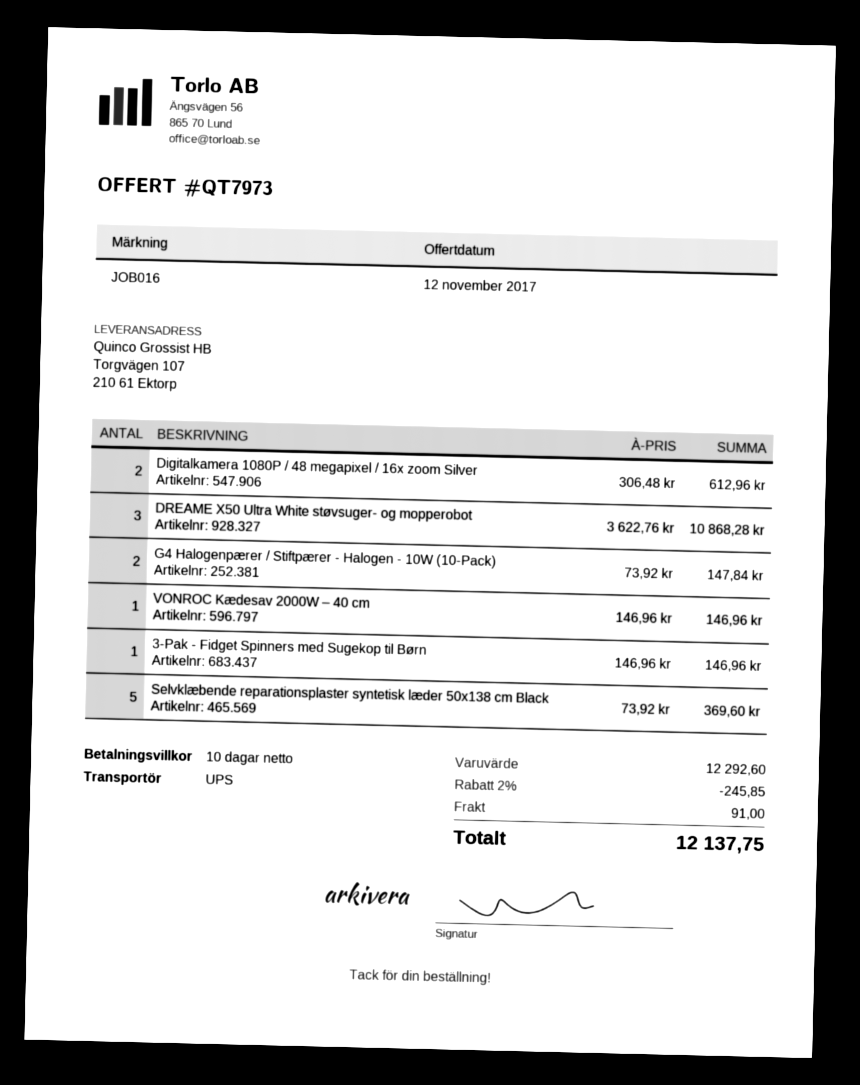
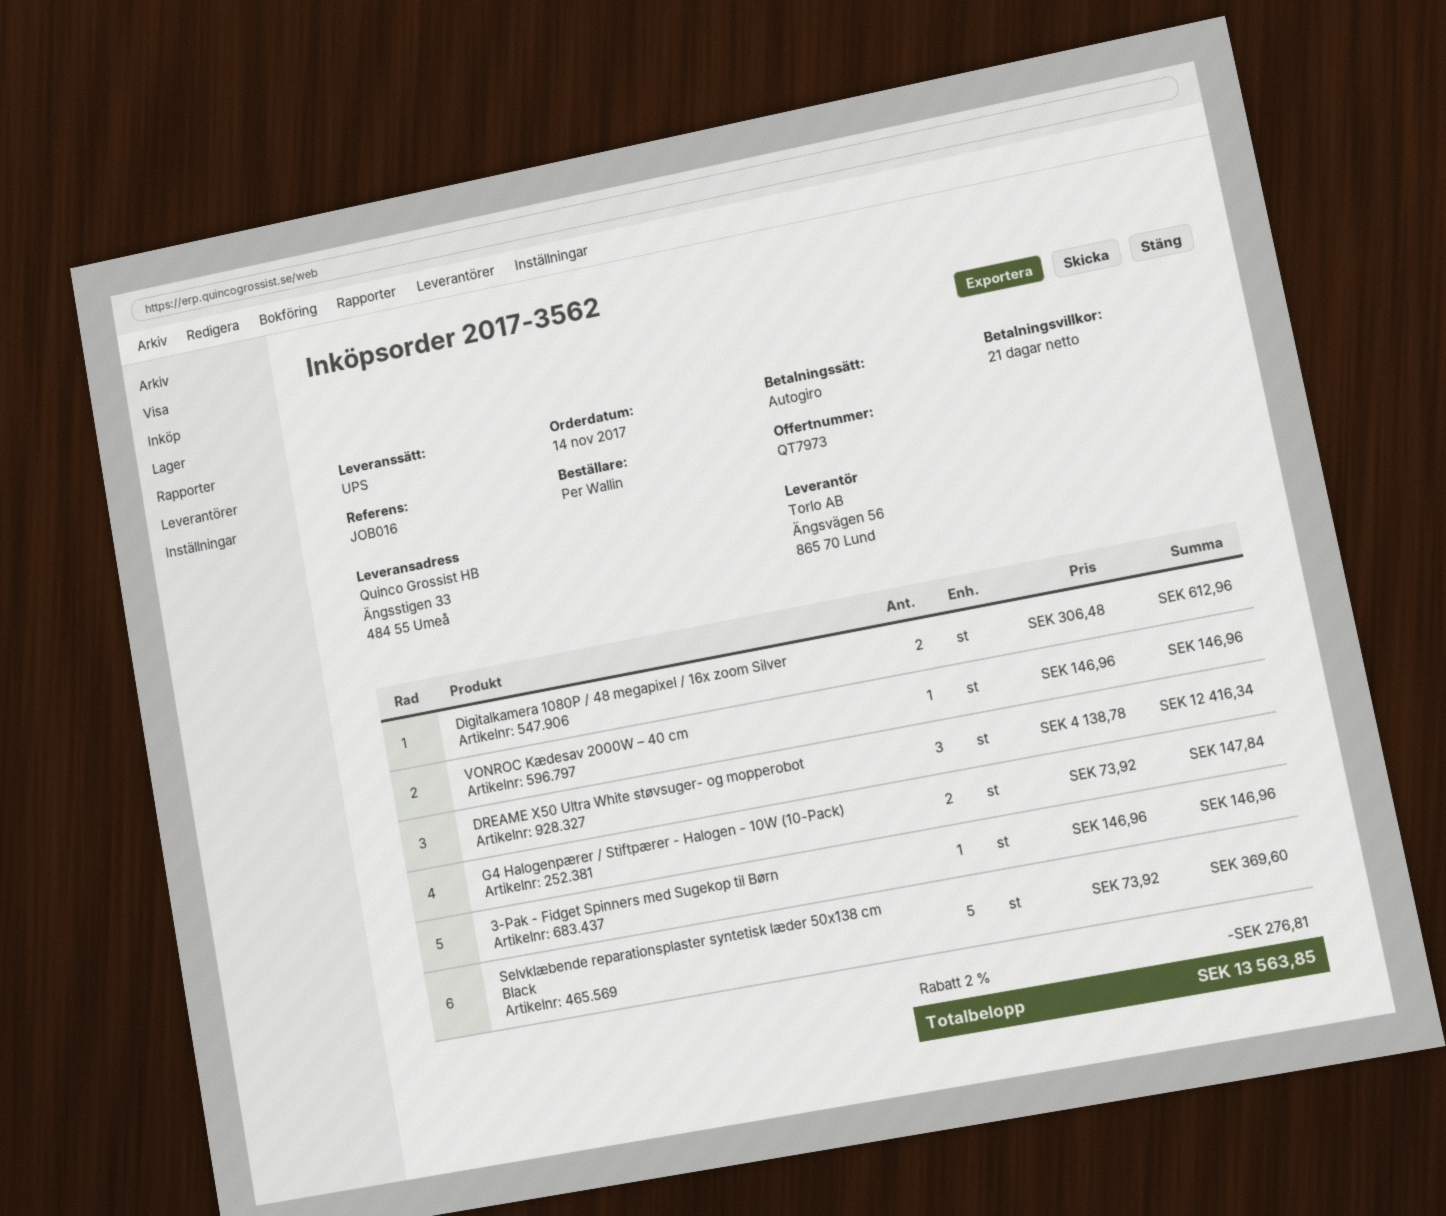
payment terms: 10 days -> 21 days
ship to: Torgvägen 107, 210 61 Ektorp -> Ängsstigen 33, 484 55 Umeå
DREAME X50 Ultra White støvsuger- og mopperobot: 3 x 3622.76 = 10868.28 -> 3 x 4138.78 = 12416.34
discount: 2% = 245.85 -> 2% = 276.81
shipping: 91.00 -> none
total: 12137.75 -> 13563.85

